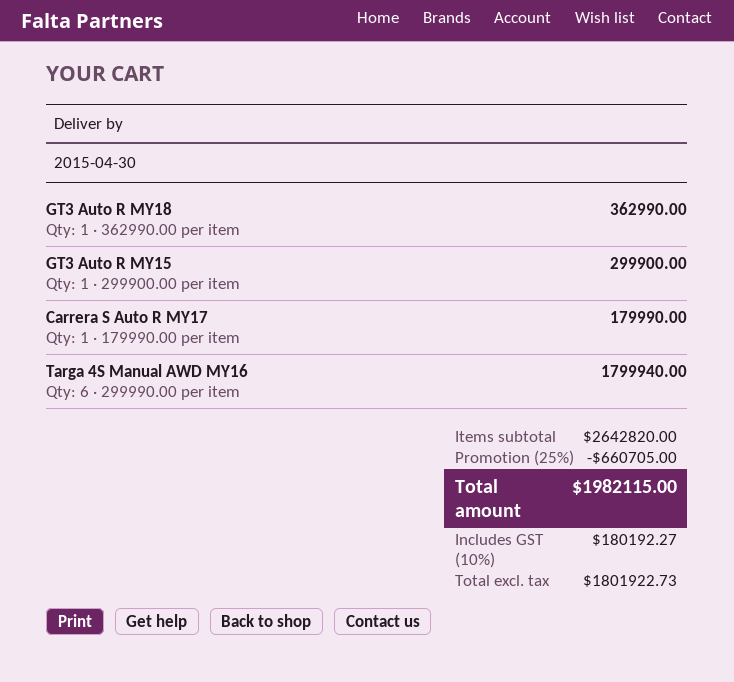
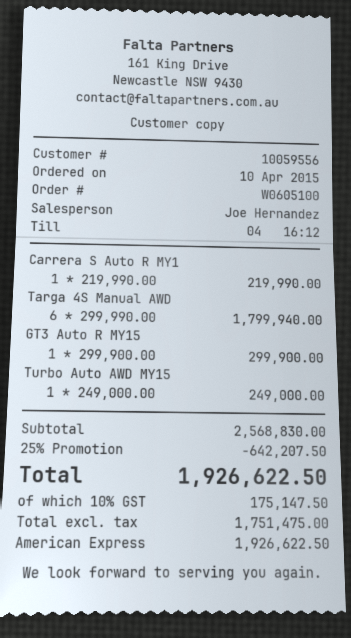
GT3 Auto R MY18: 1 x 362990.00 = 362990.00 -> none
Carrera S Auto R MY17: 1 x 179990.00 = 179990.00 -> 1 x 219990.00 = 219990.00
Turbo Auto AWD MY15: none -> 1 x 249000.00 = 249000.00
subtotal: 2642820.00 -> 2568830.00
discount: 25% = 660705.00 -> 25% = 642207.50
net: 1801922.73 -> 1751475.00
tax: 10% = 180192.27 -> 10% = 175147.50
total: 1982115.00 -> 1926622.50

